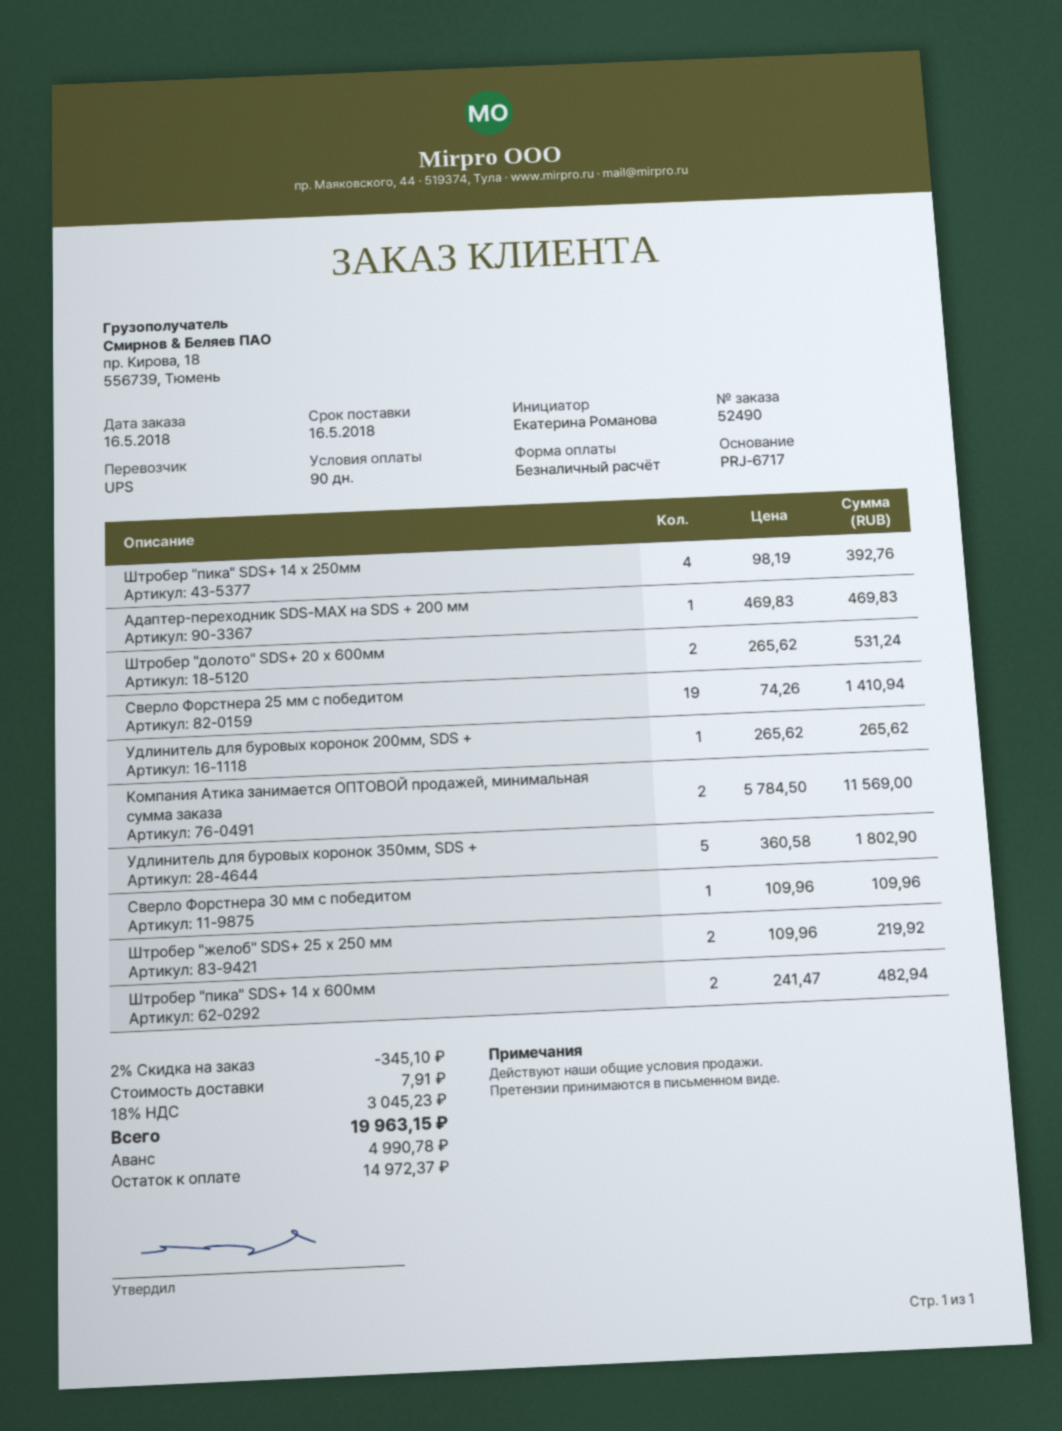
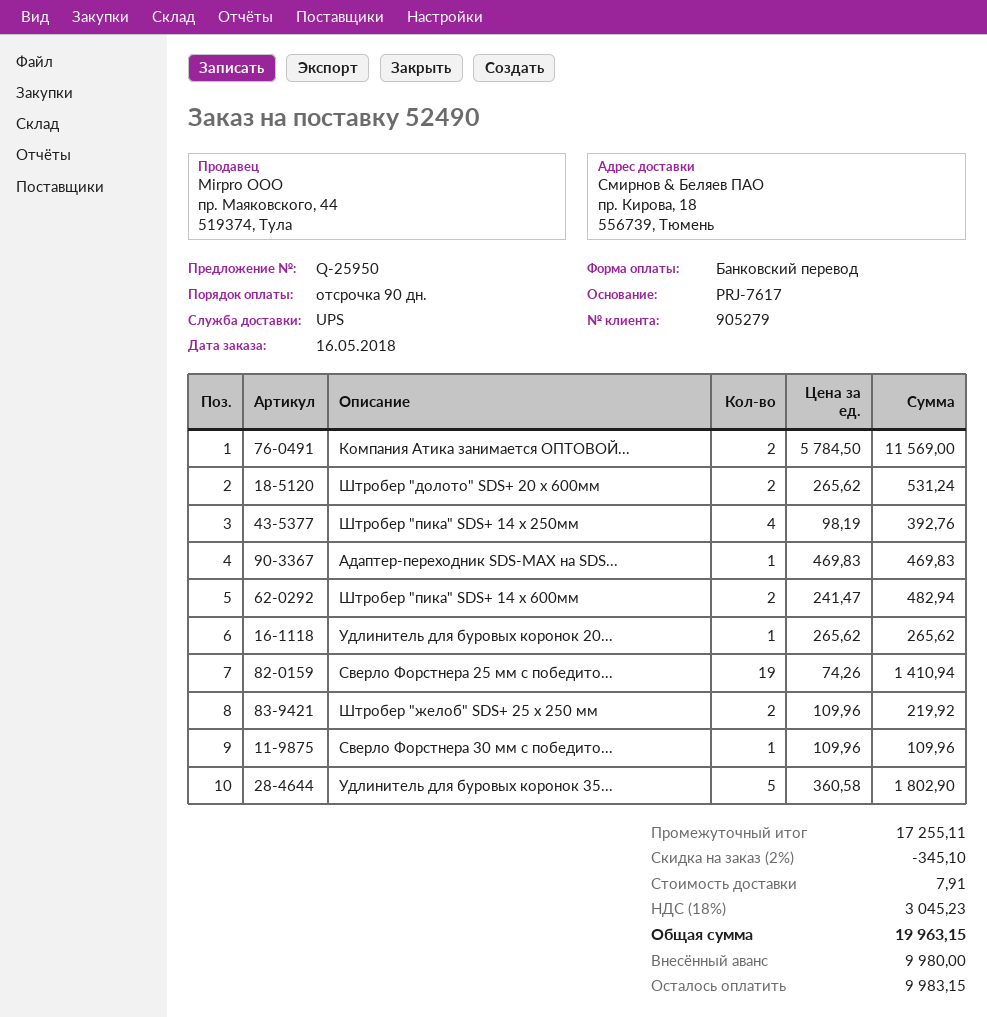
reference: PRJ-6717 -> PRJ-7617
deposit: 4990.78 -> 9980.00
balance: 14972.37 -> 9983.15

